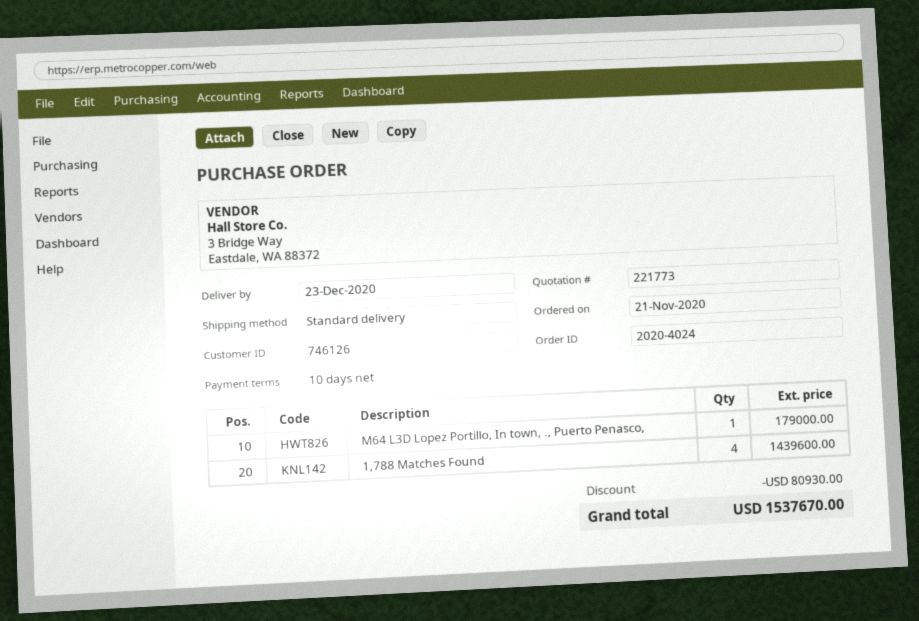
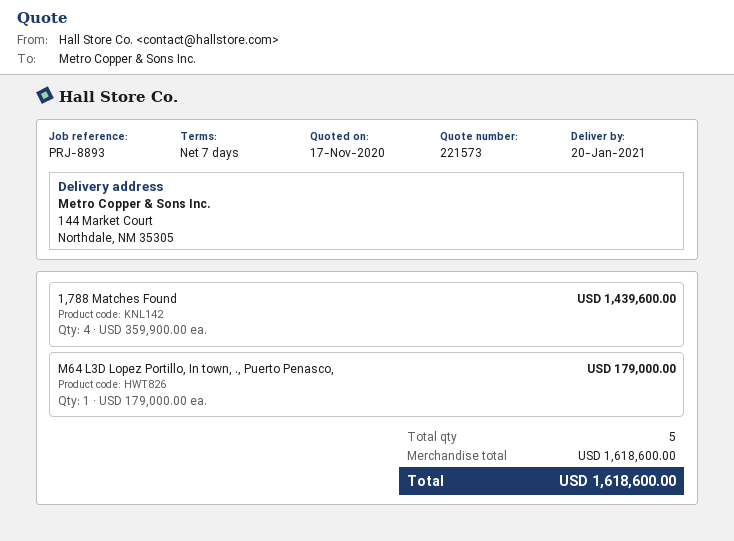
quote number: 221773 -> 221573
delivery date: 2020-12-23 -> 2021-01-20
payment terms: 10 days -> 7 days
discount: 80930.00 -> none
total: 1537670.00 -> 1618600.00

